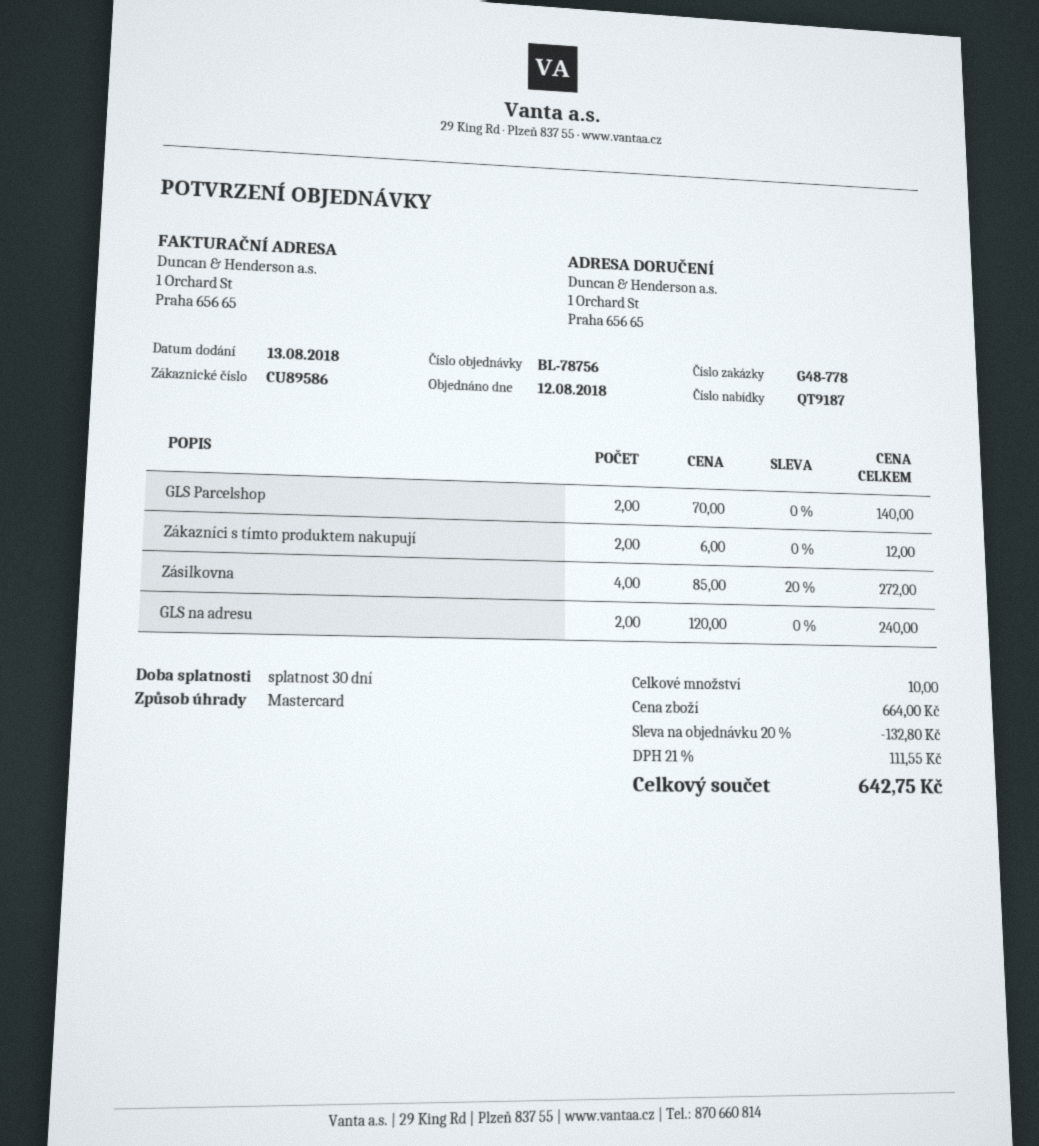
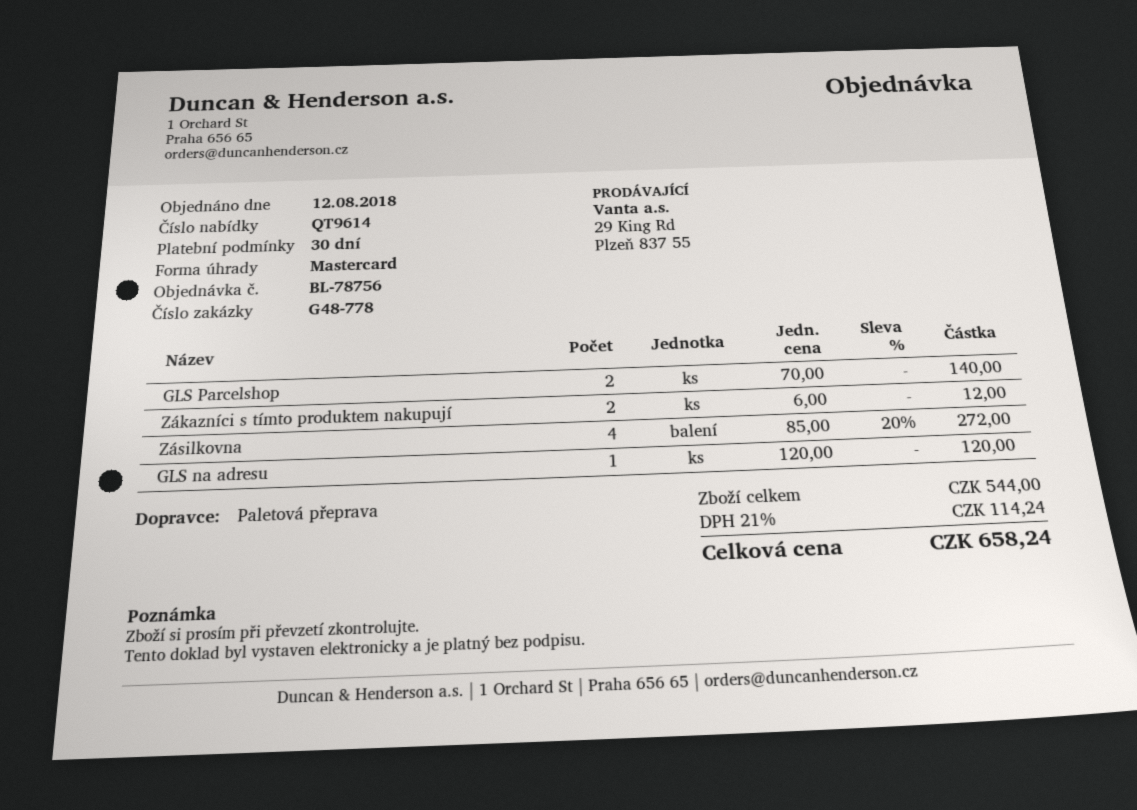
quote number: QT9187 -> QT9614
GLS na adresu: 2 x 120.00 = 240.00 -> 1 x 120.00 = 120.00
subtotal: 664.00 -> 544.00
discount: 20% = 132.80 -> none
tax: 21% = 111.55 -> 21% = 114.24
total: 642.75 -> 658.24

